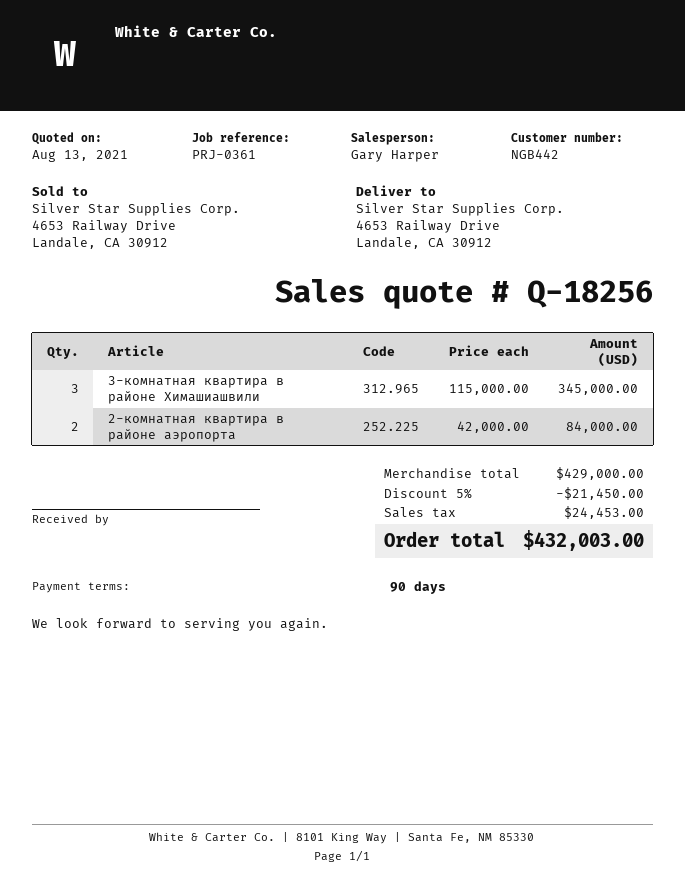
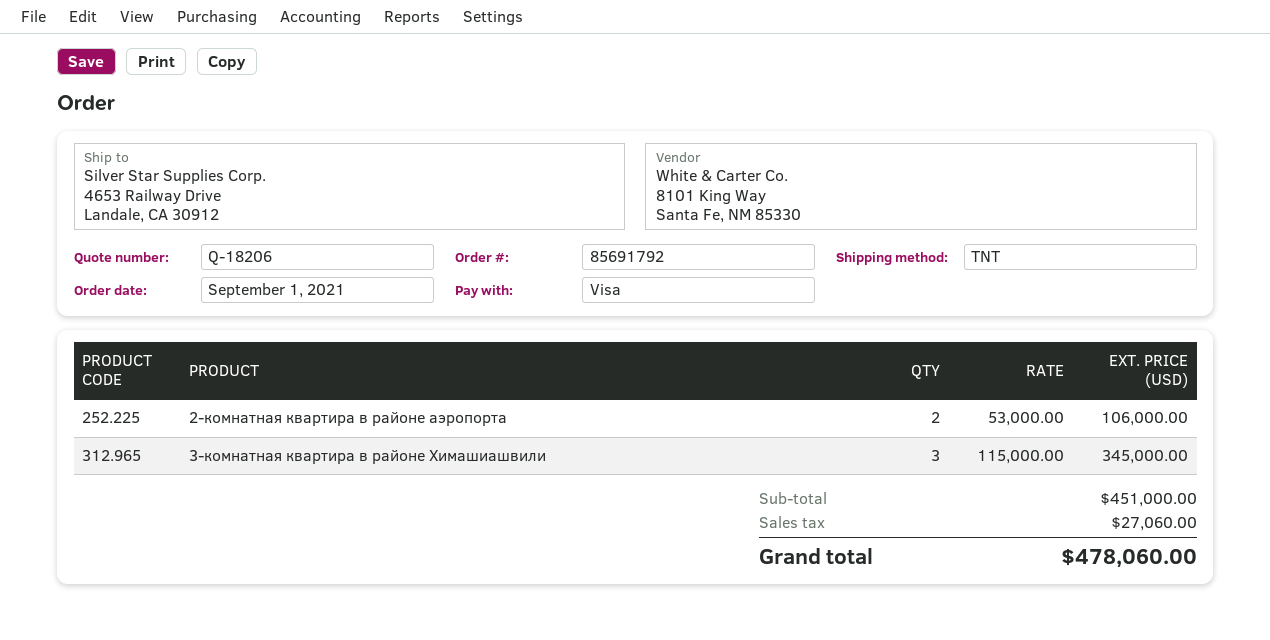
quote number: Q-18256 -> Q-18206
2-комнатная квартира в районе аэропорта: 2 x 42000.00 = 84000.00 -> 2 x 53000.00 = 106000.00
subtotal: 429000.00 -> 451000.00
discount: 5% = 21450.00 -> none
tax: 24453.00 -> 27060.00
total: 432003.00 -> 478060.00

